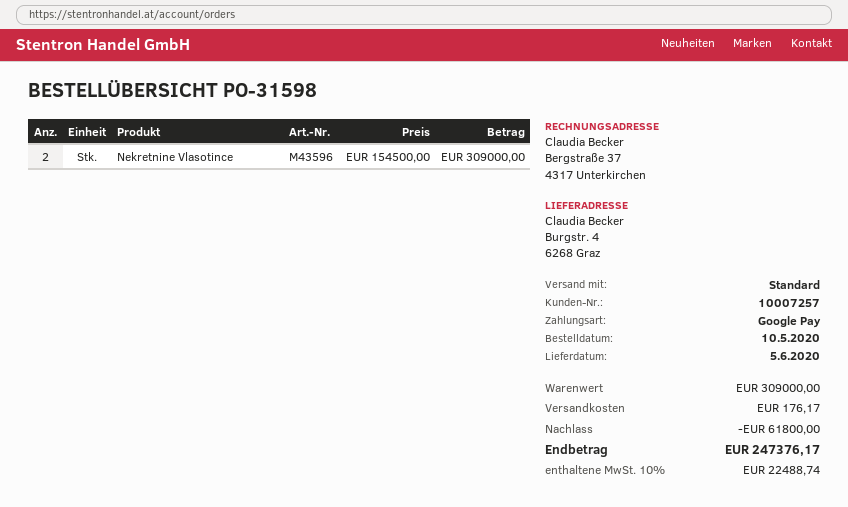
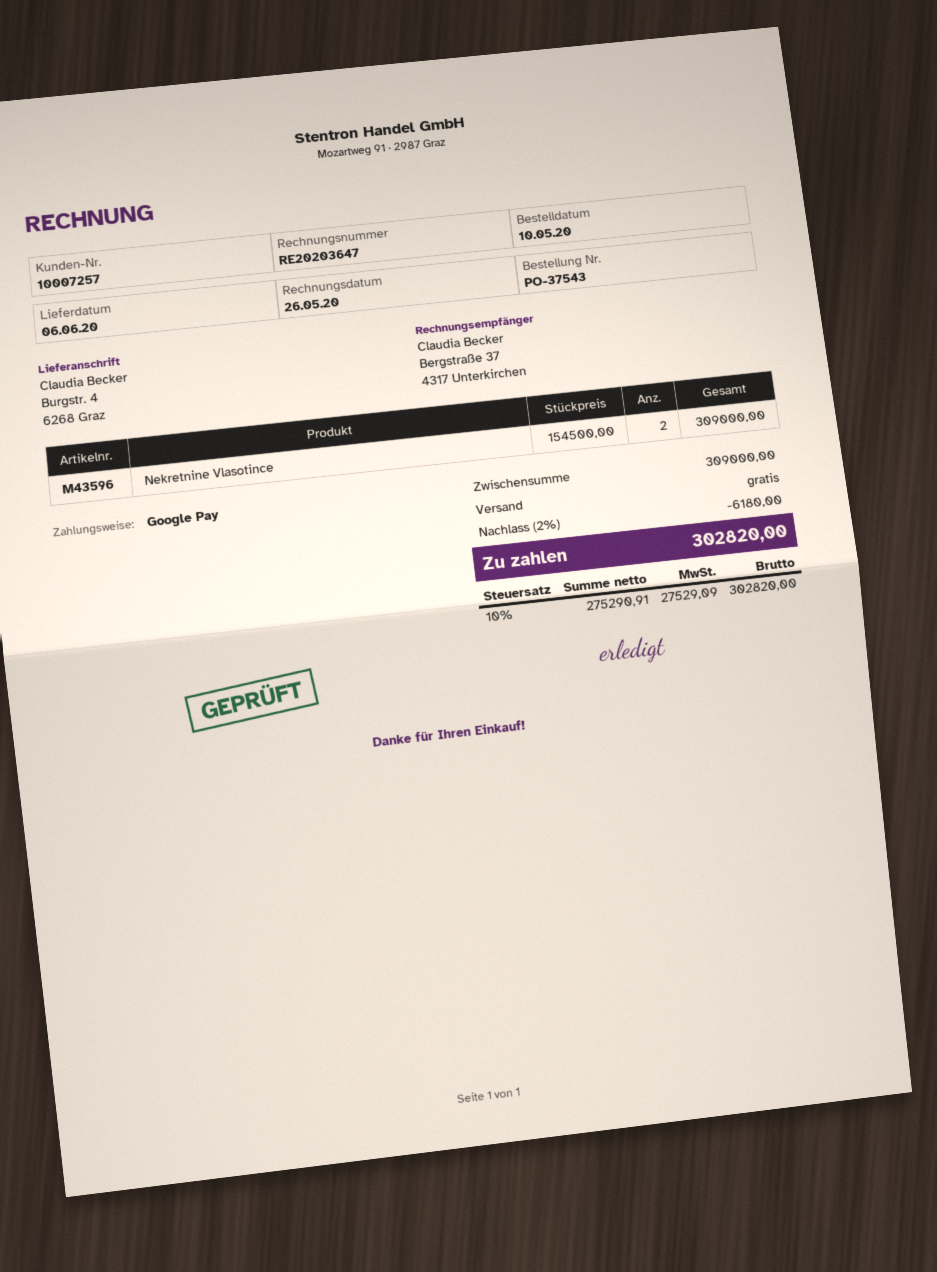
order number: PO-31598 -> PO-37543
delivery date: 2020-06-05 -> 2020-06-06
discount: 61800.00 -> 6180.00
shipping: 176.17 -> 0.00
tax: 10% = 22488.74 -> 10% = 27529.09
total: 247376.17 -> 302820.00

